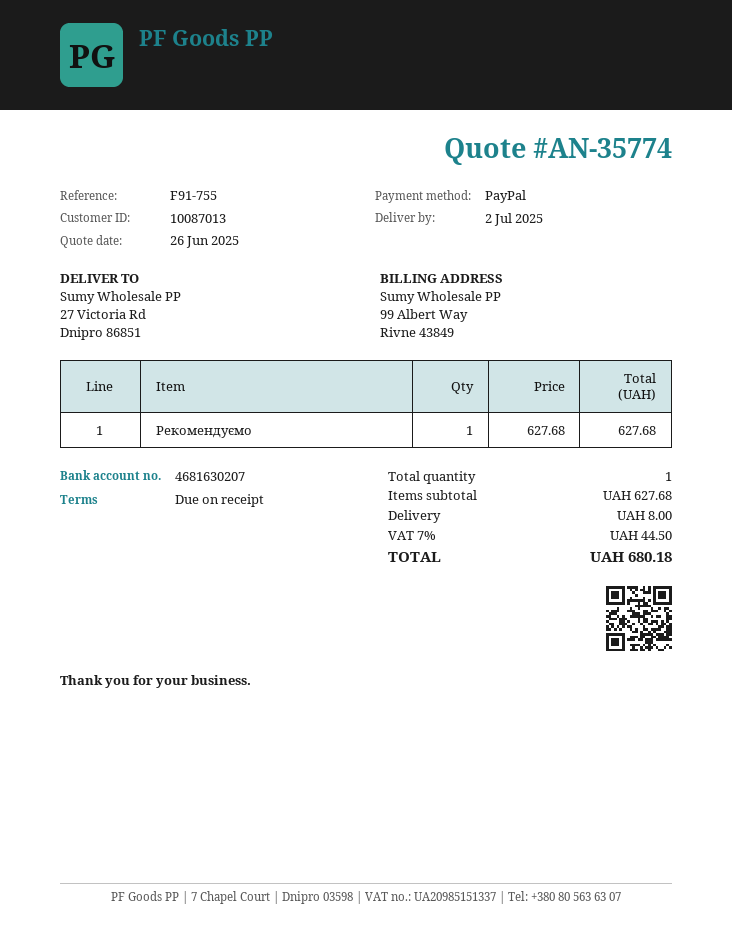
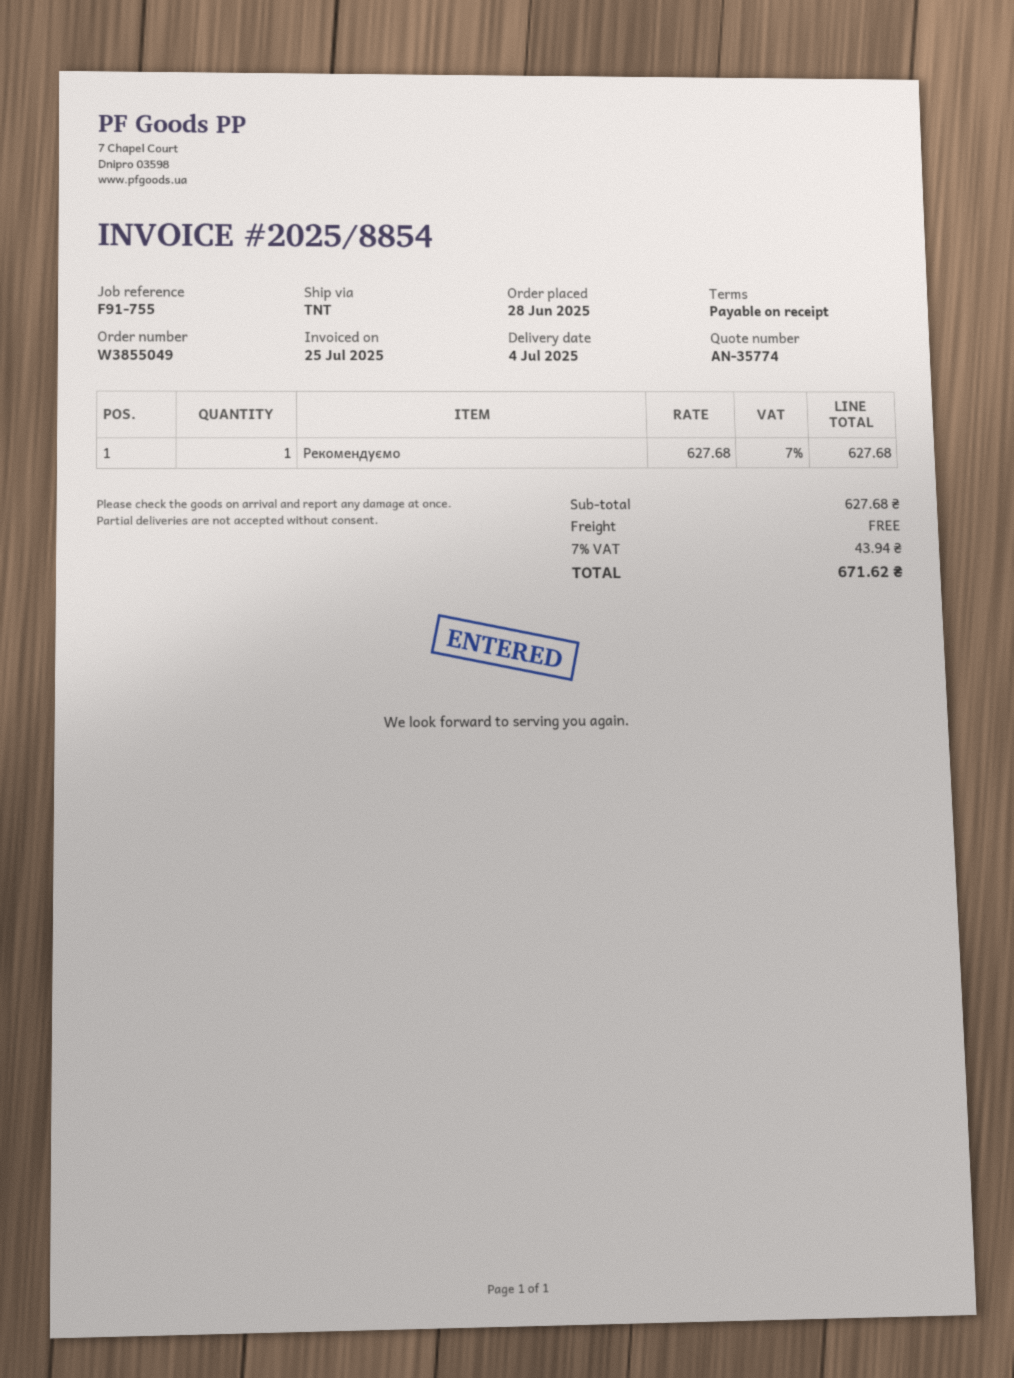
delivery date: 2025-07-02 -> 2025-07-04
shipping: 8.00 -> 0.00
tax: 7% = 44.50 -> 7% = 43.94
total: 680.18 -> 671.62

